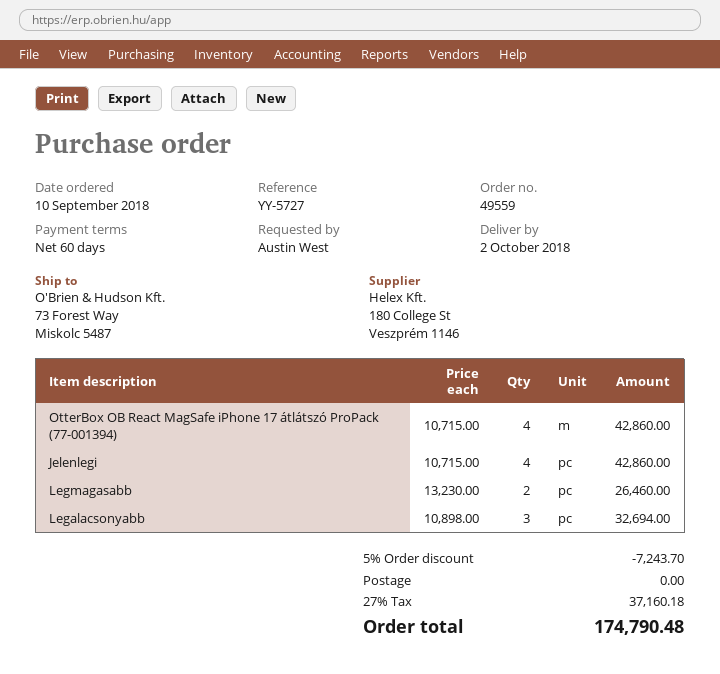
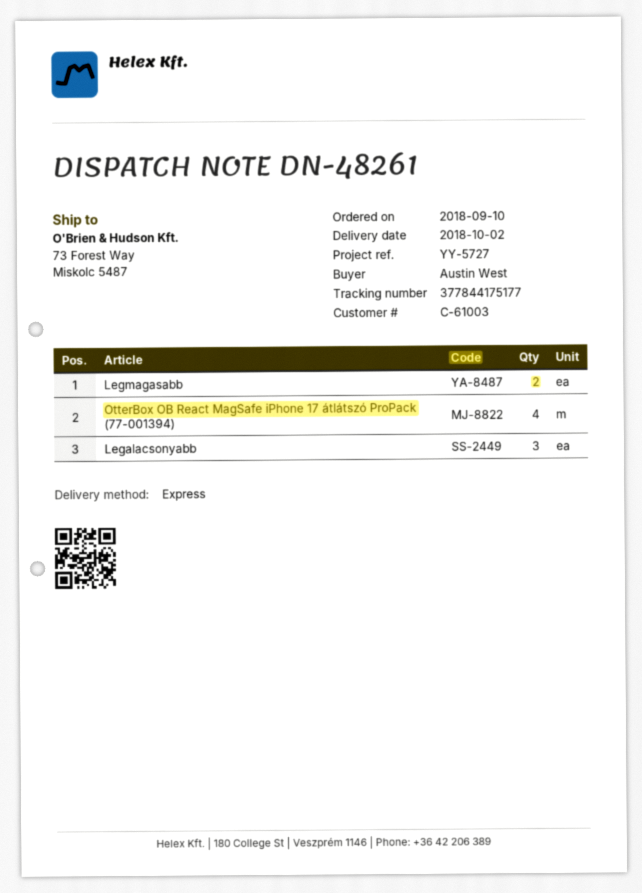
Jelenlegi: 4 -> none

